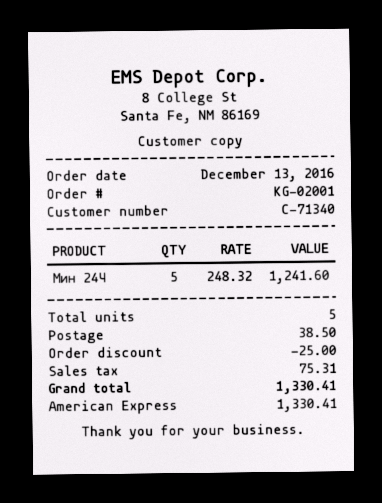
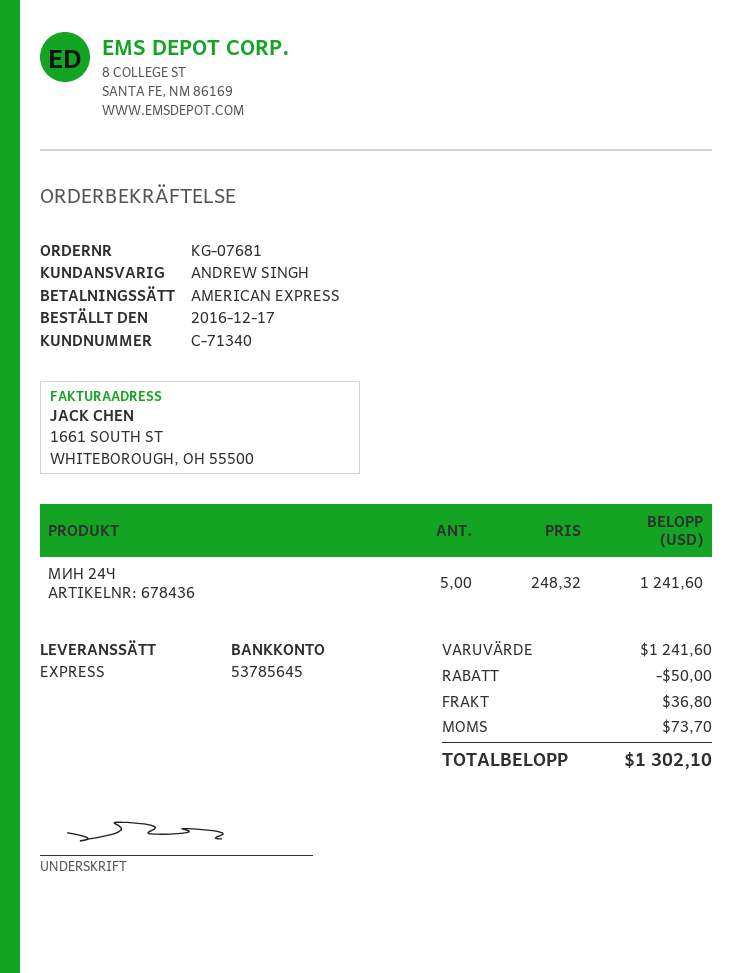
order number: KG-02001 -> KG-07681
order date: 2016-12-13 -> 2016-12-17
discount: 25.00 -> 50.00
shipping: 38.50 -> 36.80
tax: 75.31 -> 73.70
total: 1330.41 -> 1302.10

